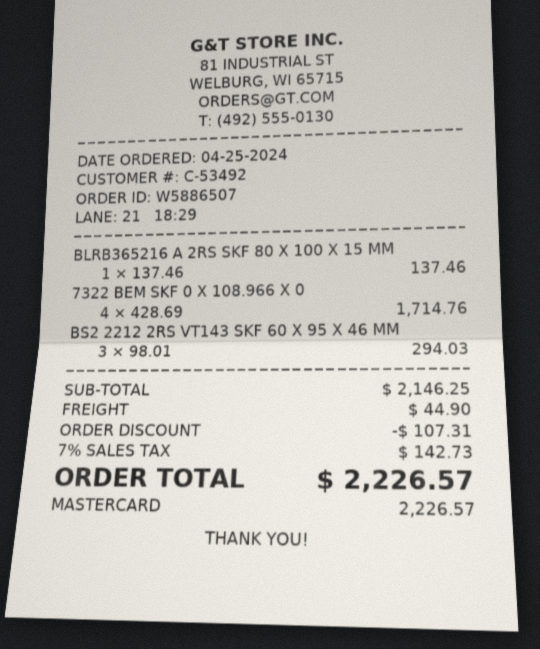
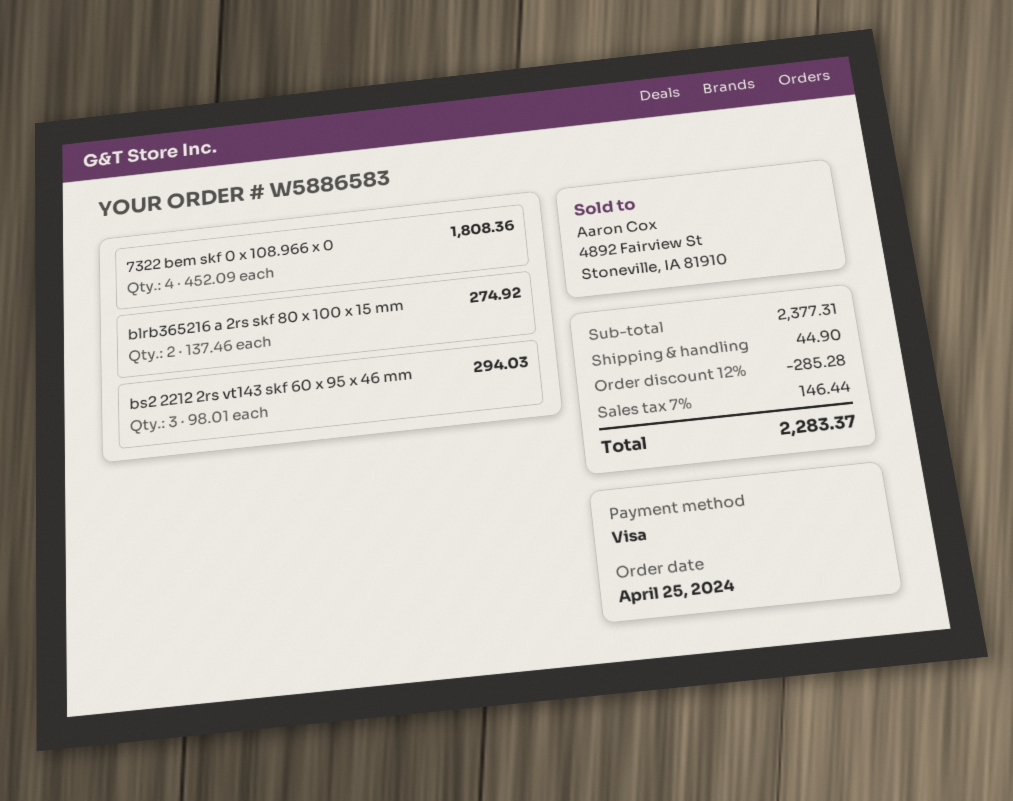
order number: W5886507 -> W5886583
payment method: Mastercard -> Visa
BLRB365216 A 2RS SKF 80 X 100 X 15 MM: 1 x 137.46 = 137.46 -> 2 x 137.46 = 274.92
7322 BEM SKF 0 X 108.966 X 0: 4 x 428.69 = 1714.76 -> 4 x 452.09 = 1808.36
subtotal: 2146.25 -> 2377.31
discount: 107.31 -> 285.28
tax: 7% = 142.73 -> 7% = 146.44
total: 2226.57 -> 2283.37

